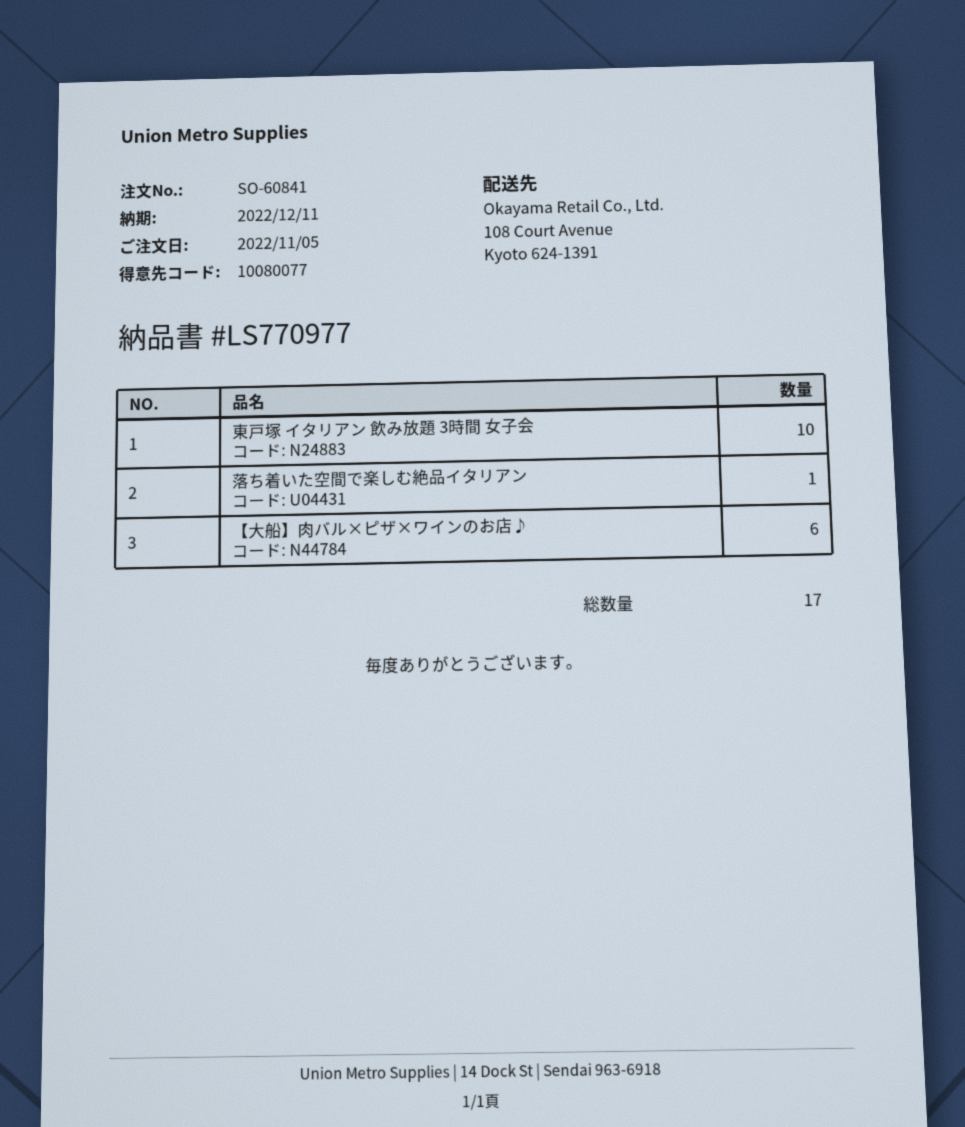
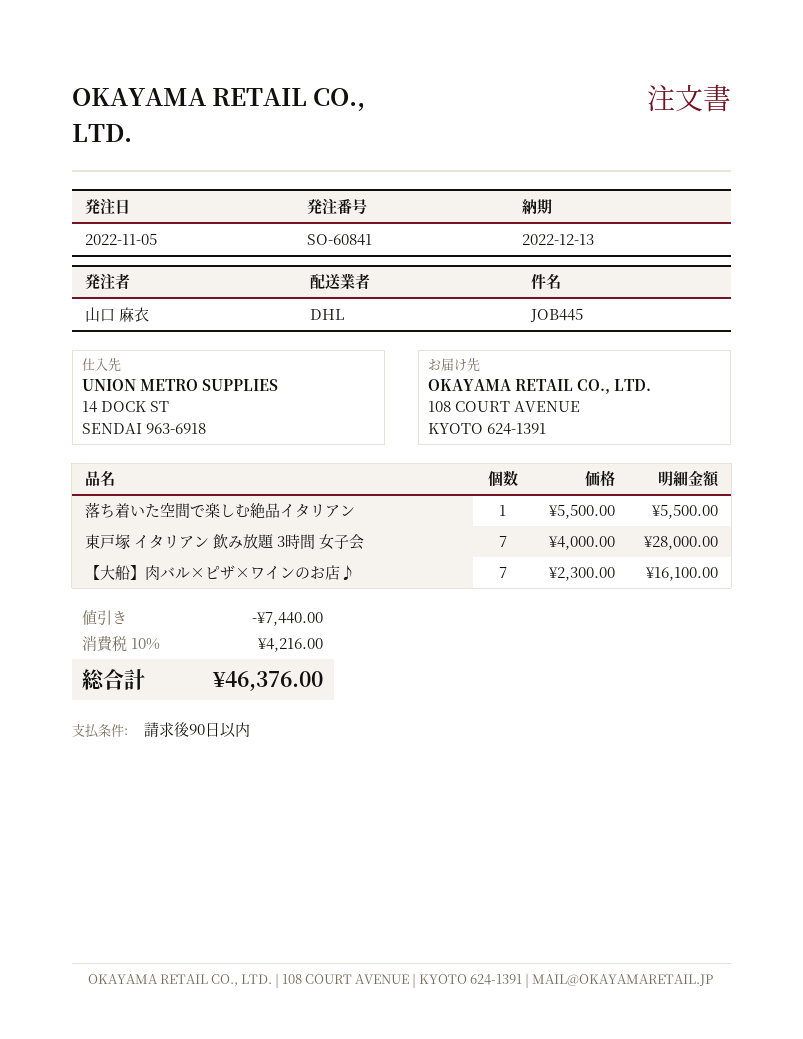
delivery date: 2022-12-11 -> 2022-12-13
東戸塚 イタリアン 飲み放題 3時間 女子会: 10 -> 7
【大船】肉バル×ピザ×ワインのお店♪: 6 -> 7

